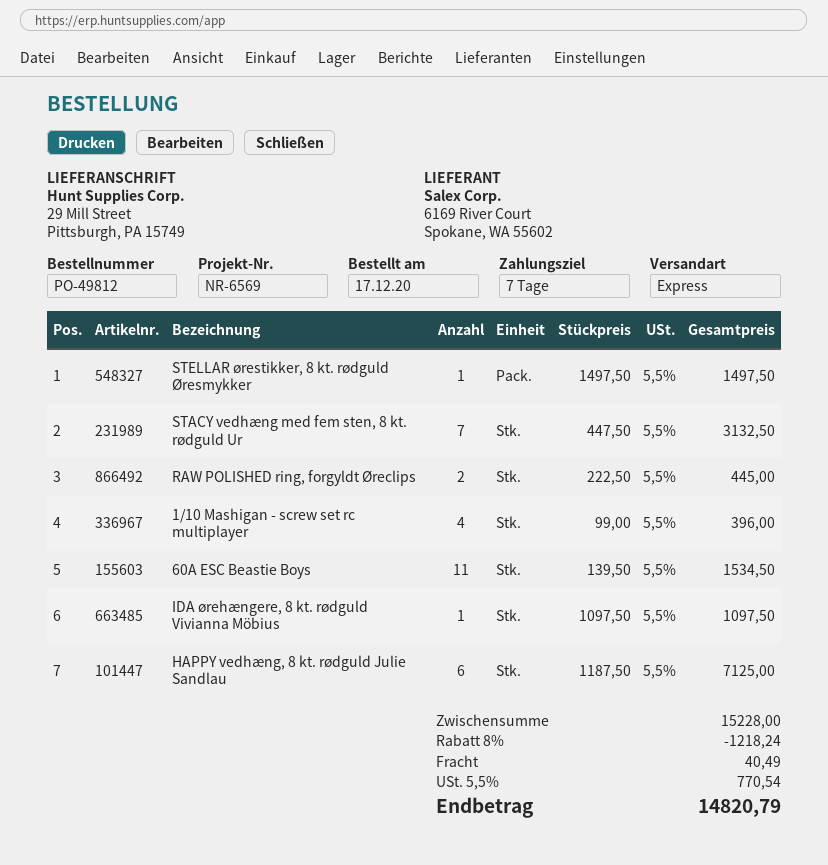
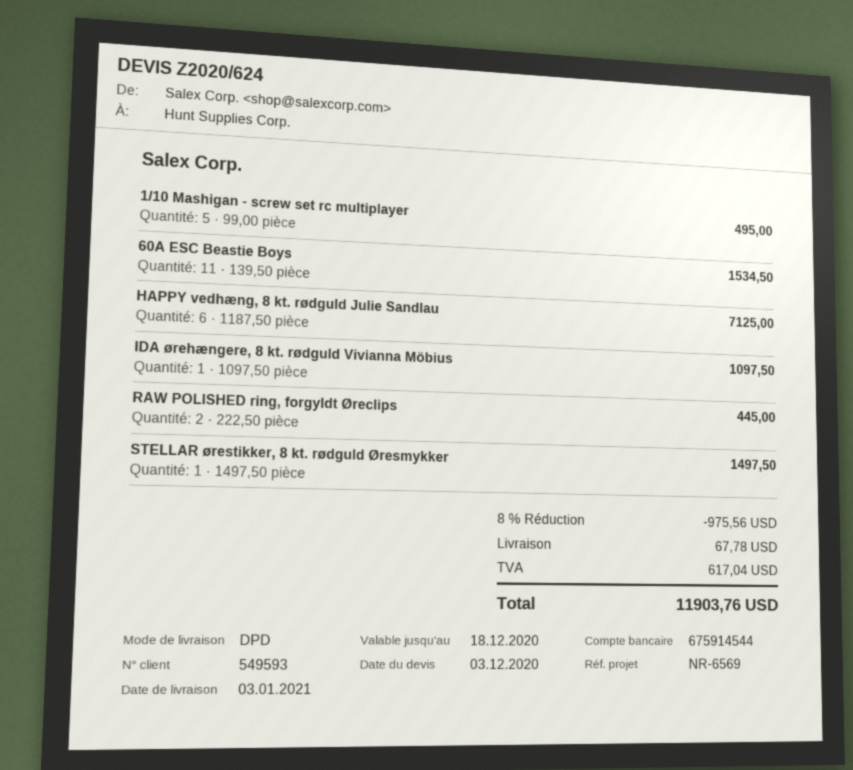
shipping method: express -> DPD
STACY vedhæng med fem sten, 8 kt. rødguld Ur: 7 x 447.50 = 3132.50 -> none
1/10 Mashigan - screw set rc multiplayer: 4 x 99.00 = 396.00 -> 5 x 99.00 = 495.00
discount: 8% = 1218.24 -> 8% = 975.56
shipping: 40.49 -> 67.78
tax: 770.54 -> 617.04
total: 14820.79 -> 11903.76

